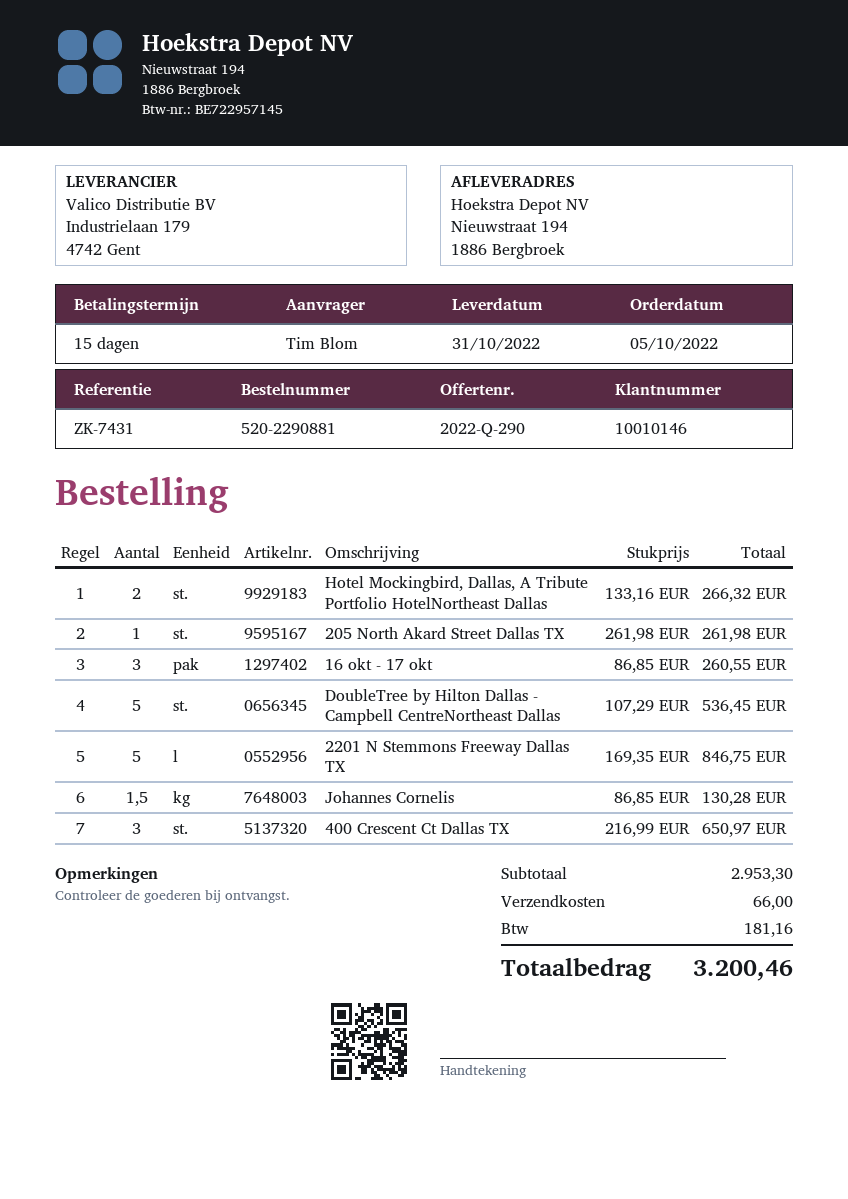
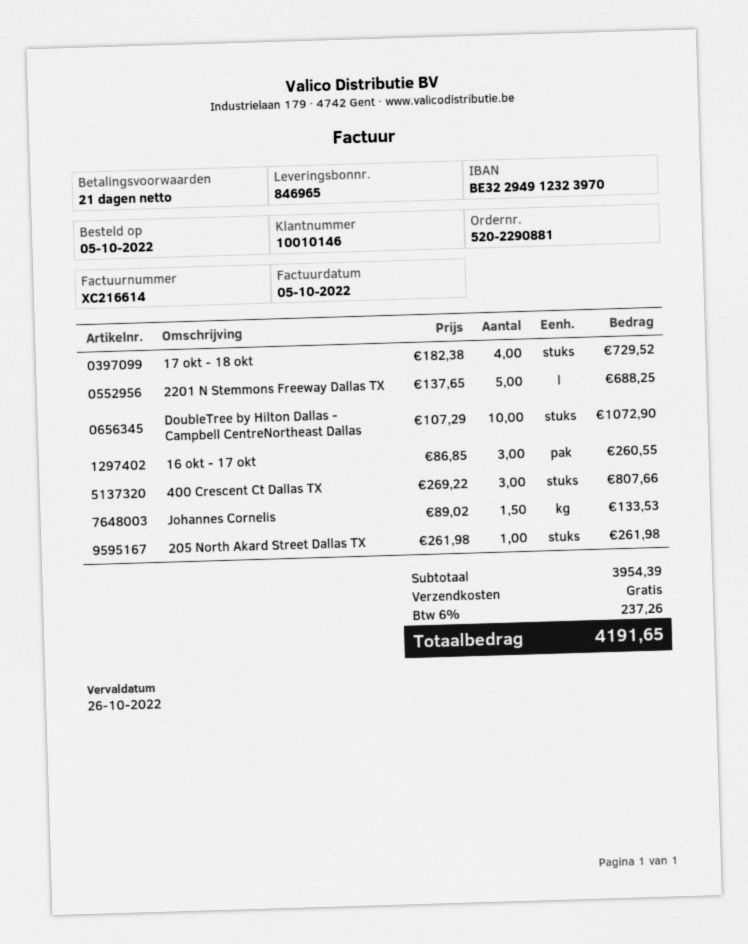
payment terms: 15 days -> 21 days
Hotel Mockingbird, Dallas, A Tribute Portfolio HotelNortheast Dallas: 2 x 133.16 = 266.32 -> none
DoubleTree by Hilton Dallas - Campbell CentreNortheast Dallas: 5 x 107.29 = 536.45 -> 10 x 107.29 = 1072.90
2201 N Stemmons Freeway Dallas TX: 5 x 169.35 = 846.75 -> 5 x 137.65 = 688.25
Johannes Cornelis: 1.5 x 86.85 = 130.28 -> 1.5 x 89.02 = 133.53
400 Crescent Ct Dallas TX: 3 x 216.99 = 650.97 -> 3 x 269.22 = 807.66
17 okt - 18 okt: none -> 4 x 182.38 = 729.52
subtotal: 2953.30 -> 3954.39
shipping: 66.00 -> 0.00
tax: 181.16 -> 237.26
total: 3200.46 -> 4191.65

